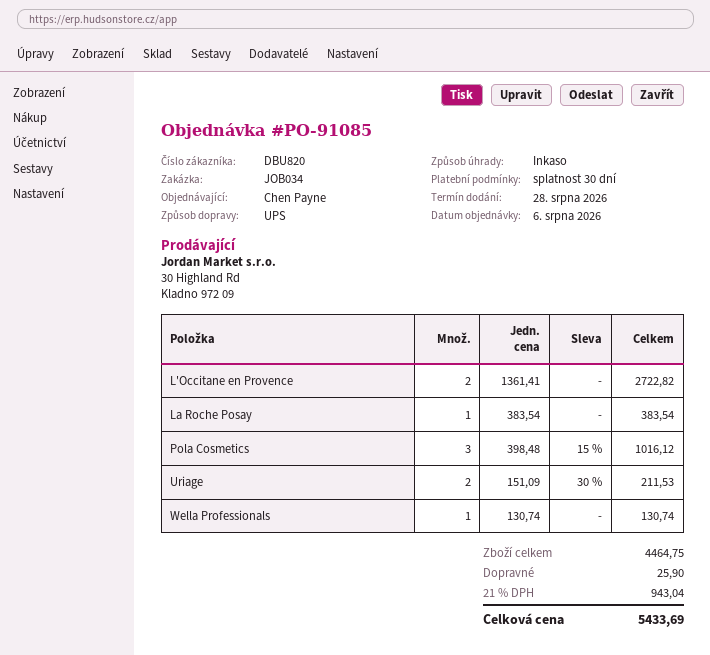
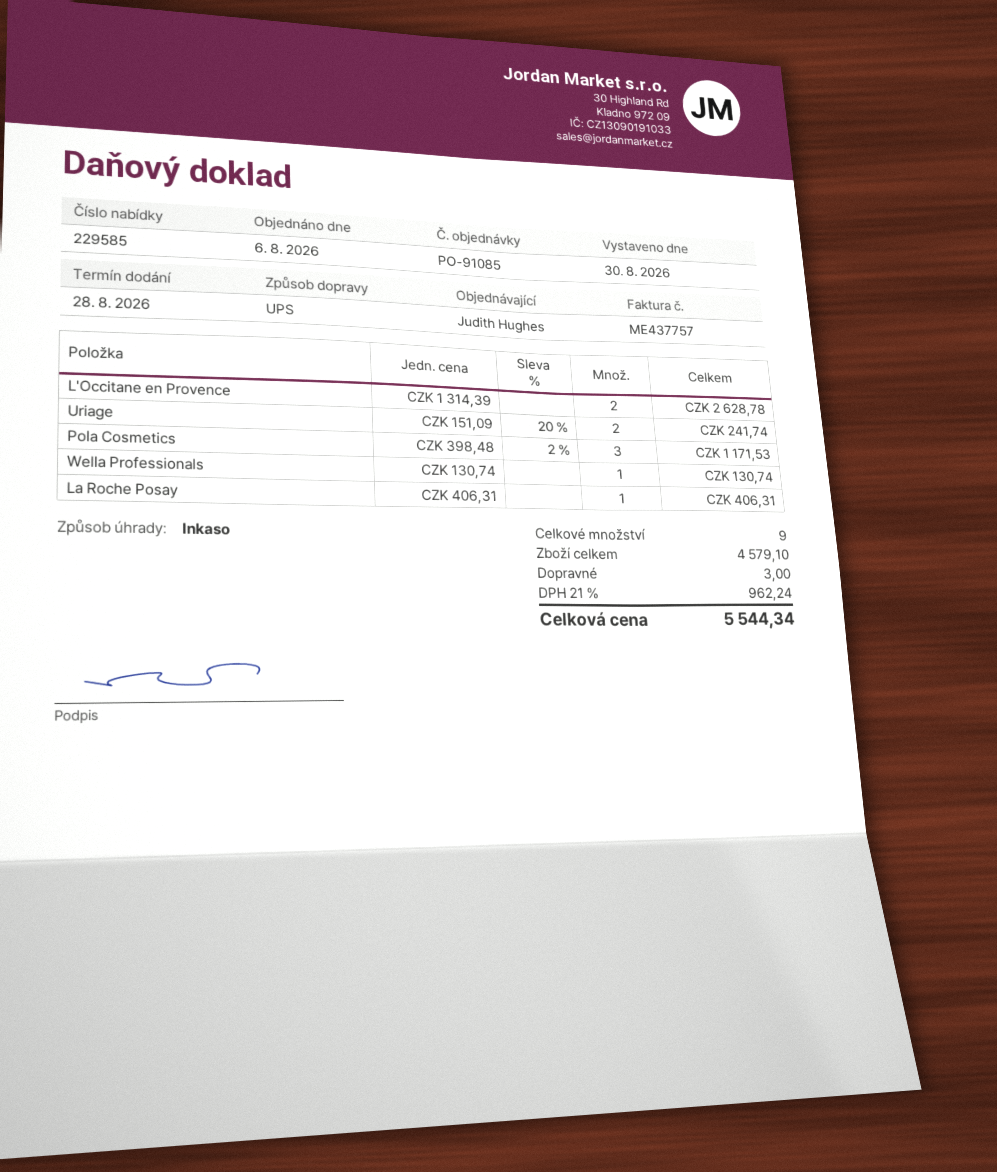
ordered by: Chen Payne -> Judith Hughes
L'Occitane en Provence: 2 x 1361.41 = 2722.82 -> 2 x 1314.39 = 2628.78
La Roche Posay: 1 x 383.54 = 383.54 -> 1 x 406.31 = 406.31
Pola Cosmetics: 3 x 398.48 - 15% = 1016.12 -> 3 x 398.48 - 2% = 1171.53
Uriage: 2 x 151.09 - 30% = 211.53 -> 2 x 151.09 - 20% = 241.74
subtotal: 4464.75 -> 4579.10
shipping: 25.90 -> 3.00
tax: 21% = 943.04 -> 21% = 962.24
total: 5433.69 -> 5544.34

